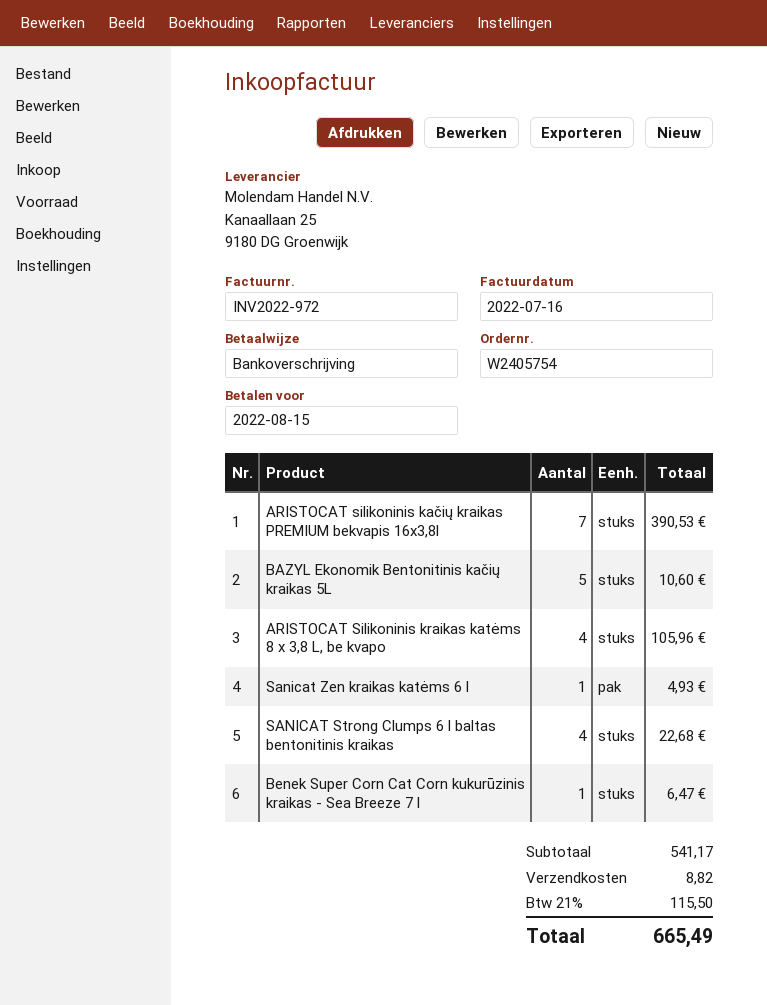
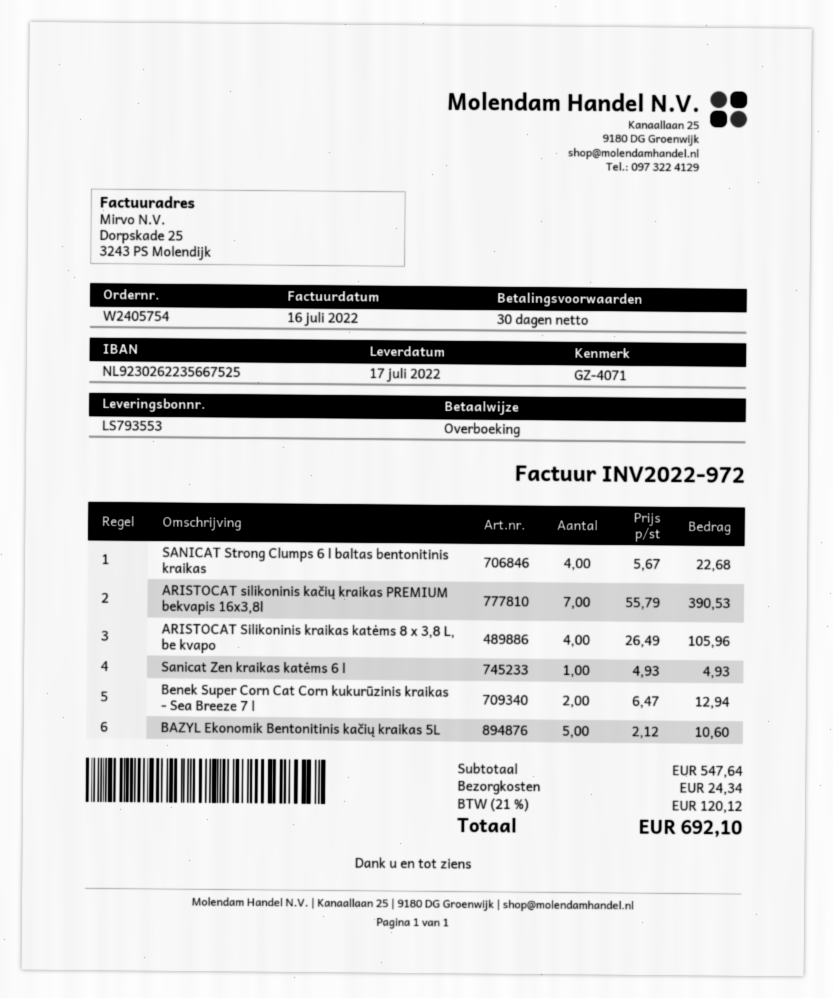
Benek Super Corn Cat Corn kukurūzinis kraikas - Sea Breeze 7 l: 1 for 6.47 -> 2 for 12.94
subtotal: 541.17 -> 547.64
shipping: 8.82 -> 24.34
tax: 21% = 115.50 -> 21% = 120.12
total: 665.49 -> 692.10

